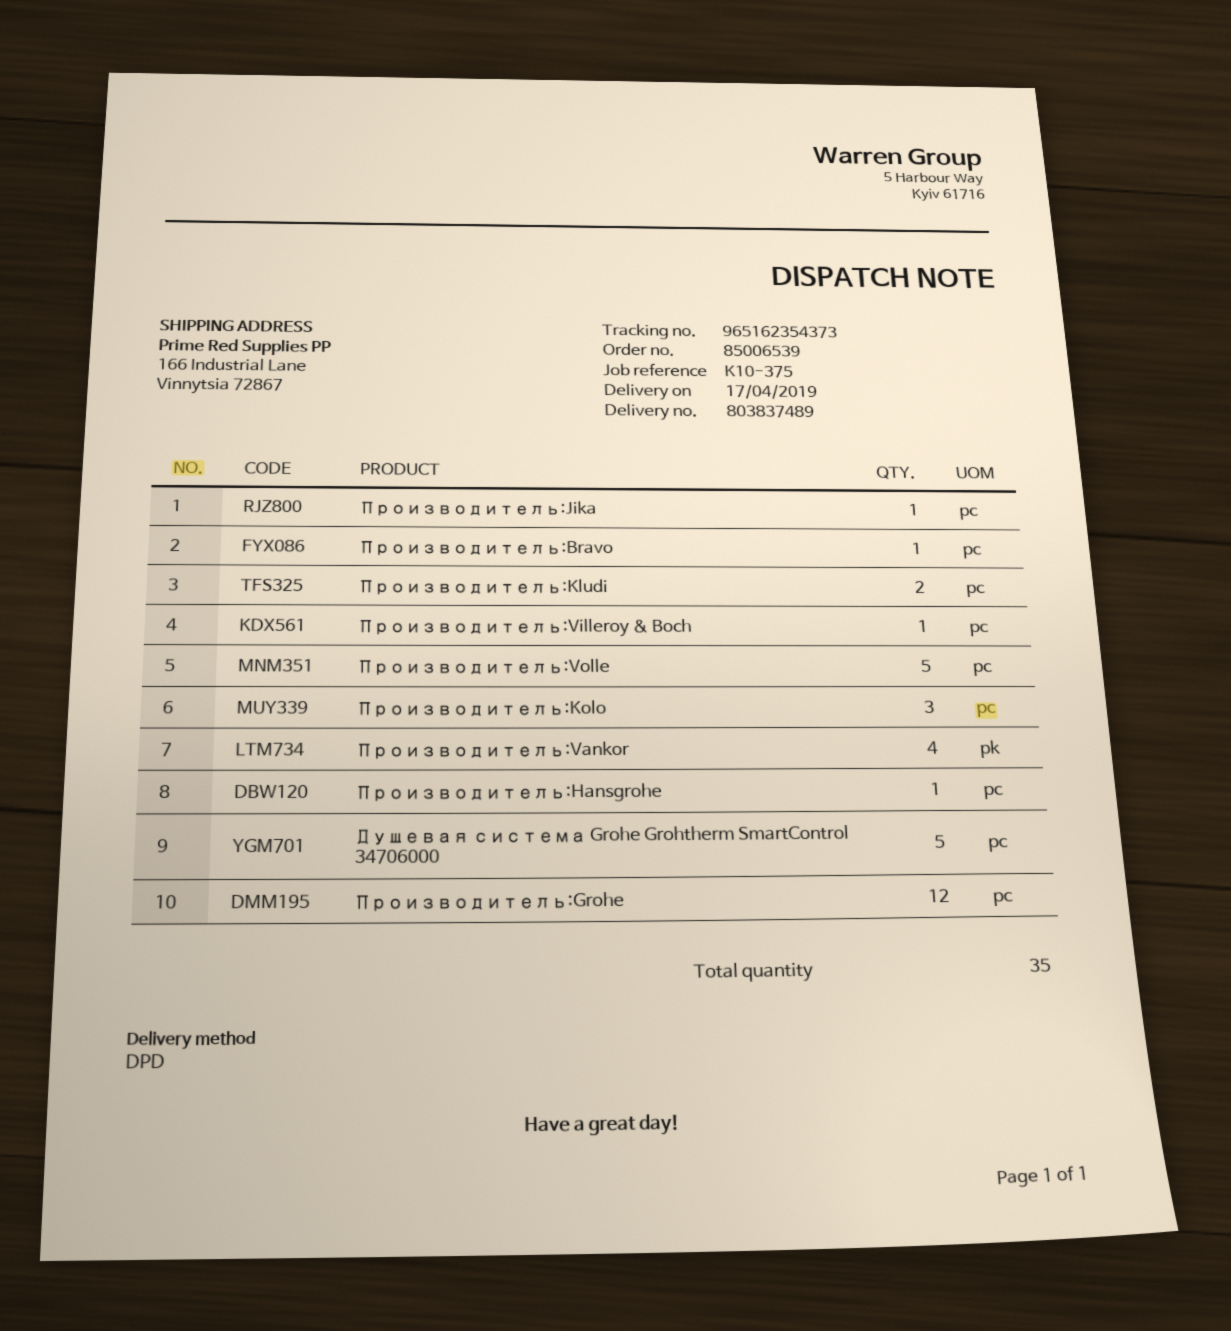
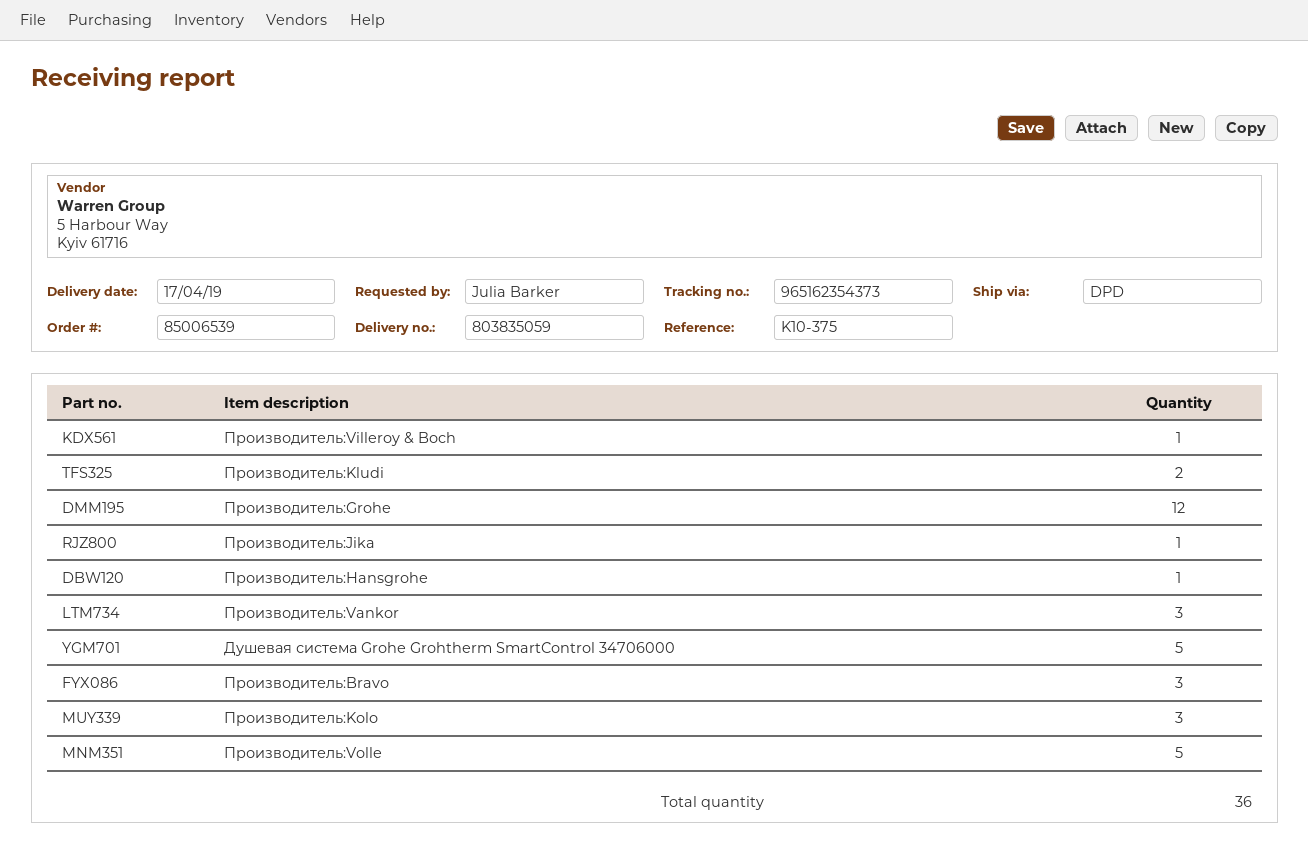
delivery note number: 803837489 -> 803835059
Производитель:Bravo: 1 -> 3
Производитель:Vankor: 4 -> 3
total quantity: 35 -> 36

